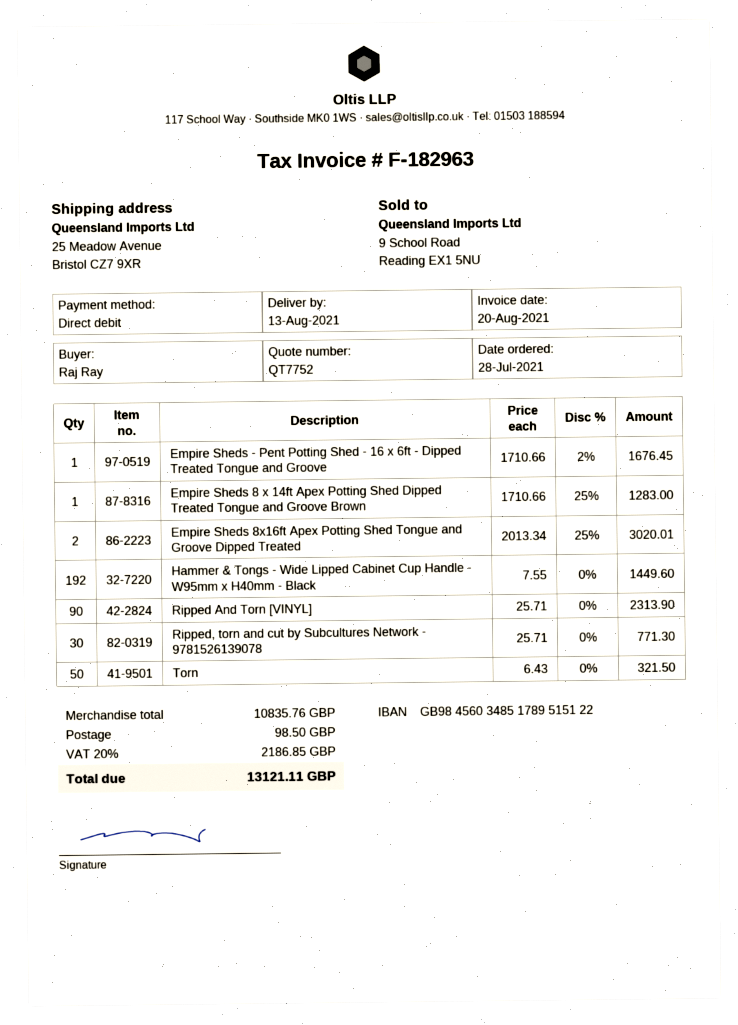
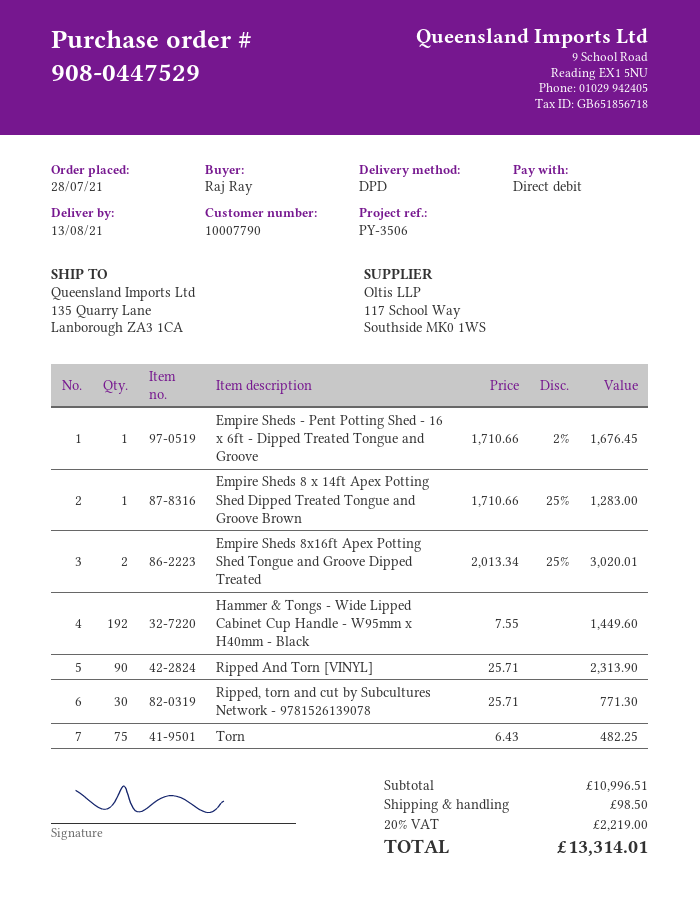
ship to: 25 Meadow Avenue, Bristol CZ7 9XR -> 135 Quarry Lane, Lanborough ZA3 1CA
Torn: 50 x 6.43 = 321.50 -> 75 x 6.43 = 482.25
subtotal: 10835.76 -> 10996.51
tax: 20% = 2186.85 -> 20% = 2219.00
total: 13121.11 -> 13314.01

